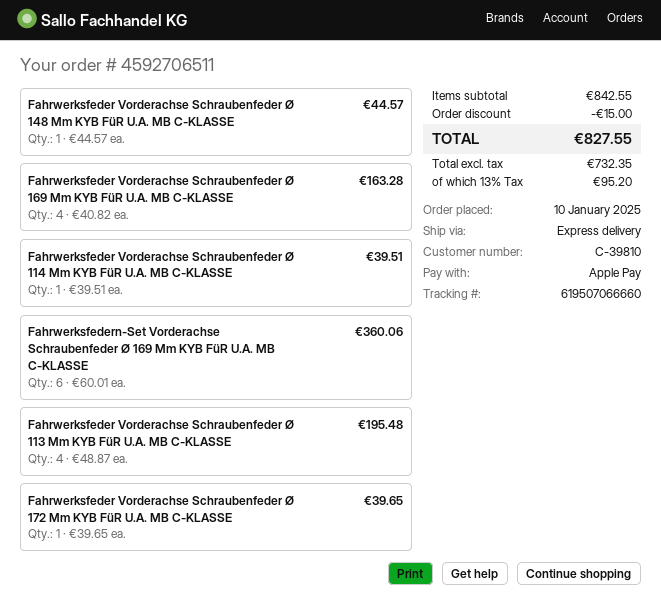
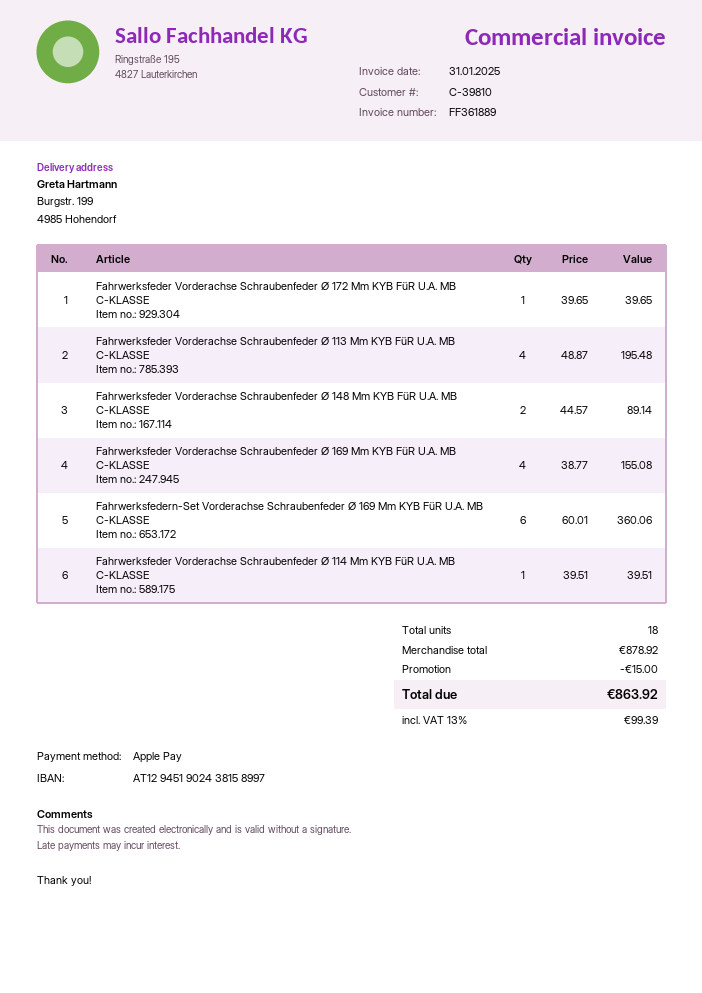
Fahrwerksfeder Vorderachse Schraubenfeder Ø 148 Mm KYB FüR U.A. MB C-KLASSE: 1 x 44.57 = 44.57 -> 2 x 44.57 = 89.14
Fahrwerksfeder Vorderachse Schraubenfeder Ø 169 Mm KYB FüR U.A. MB C-KLASSE: 4 x 40.82 = 163.28 -> 4 x 38.77 = 155.08
subtotal: 842.55 -> 878.92
tax: 13% = 95.20 -> 13% = 99.39
total: 827.55 -> 863.92

